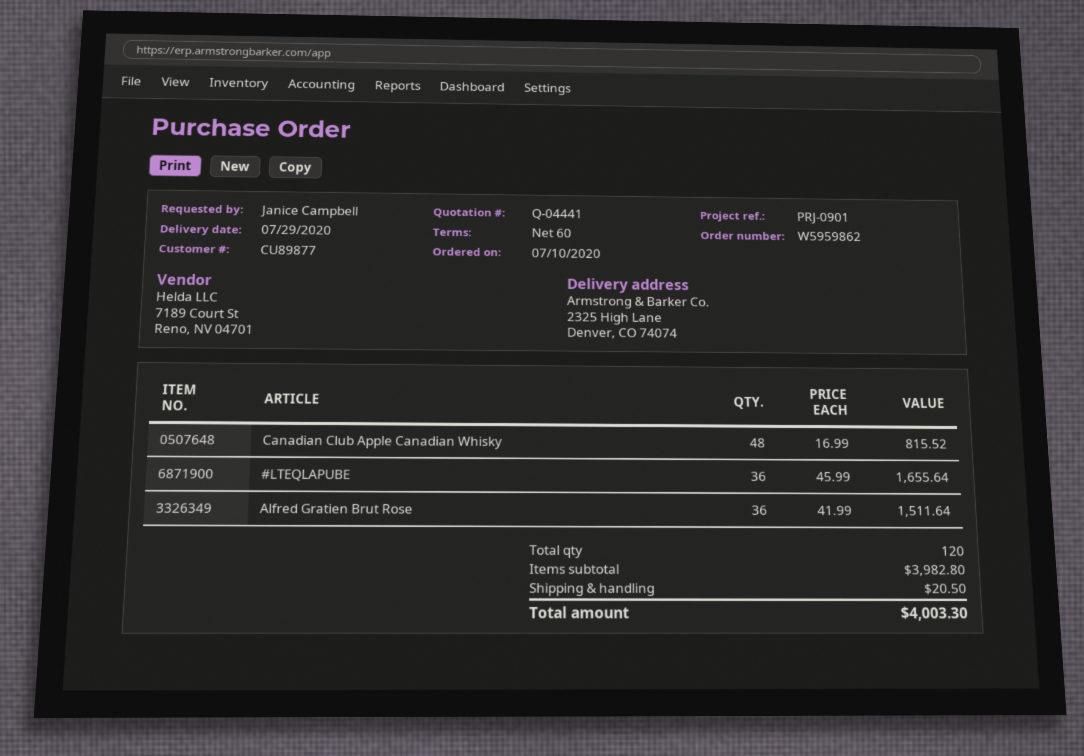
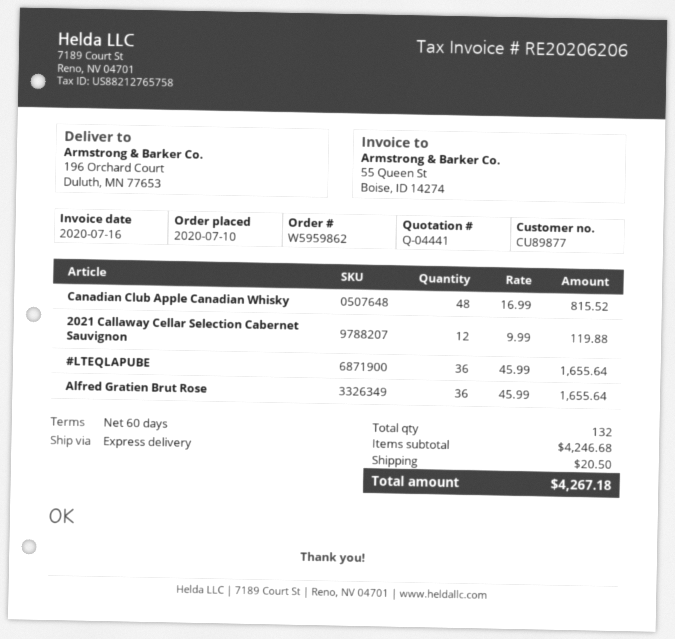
ship to: 2325 High Lane, Denver, CO 74074 -> 196 Orchard Court, Duluth, MN 77653
Alfred Gratien Brut Rose: 36 x 41.99 = 1511.64 -> 36 x 45.99 = 1655.64
2021 Callaway Cellar Selection Cabernet Sauvignon: none -> 12 x 9.99 = 119.88
total quantity: 120 -> 132
subtotal: 3982.80 -> 4246.68
total: 4003.30 -> 4267.18

